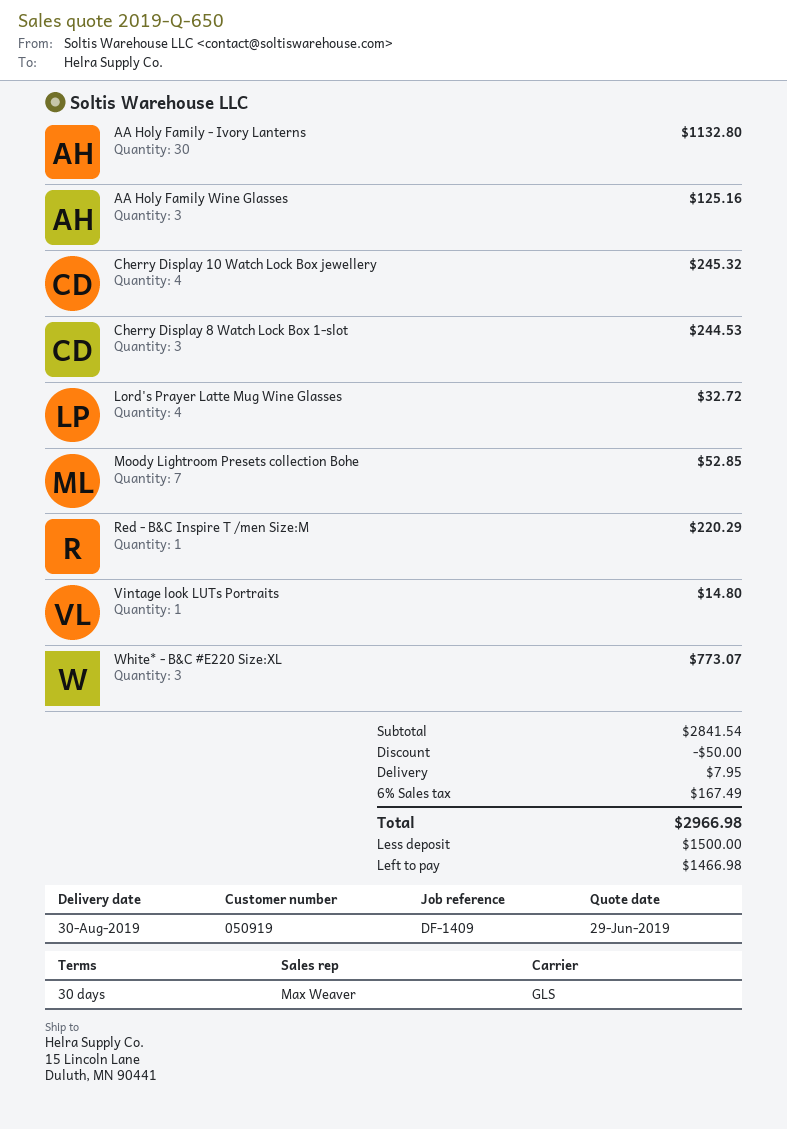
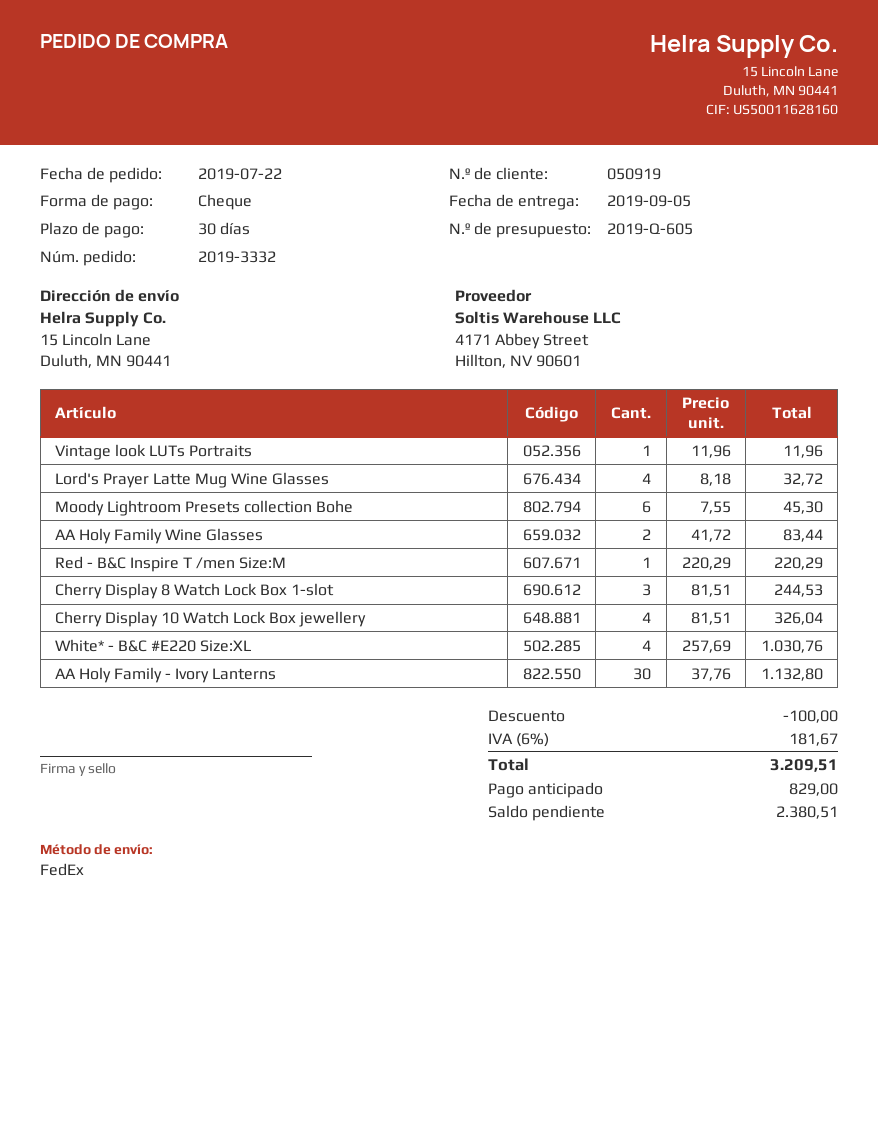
quote number: 2019-Q-650 -> 2019-Q-605
delivery date: 2019-08-30 -> 2019-09-05
shipping method: GLS -> FedEx
AA Holy Family Wine Glasses: 3 for 125.16 -> 2 for 83.44
Cherry Display 10 Watch Lock Box jewellery: 4 for 245.32 -> 4 for 326.04
Moody Lightroom Presets collection Bohe: 7 for 52.85 -> 6 for 45.30
Vintage look LUTs Portraits: 1 for 14.80 -> 1 for 11.96
White* - B&C #E220 Size:XL: 3 for 773.07 -> 4 for 1030.76
discount: 50.00 -> 100.00
shipping: 7.95 -> none
tax: 6% = 167.49 -> 6% = 181.67
total: 2966.98 -> 3209.51
deposit: 1500.00 -> 829.00
balance: 1466.98 -> 2380.51

